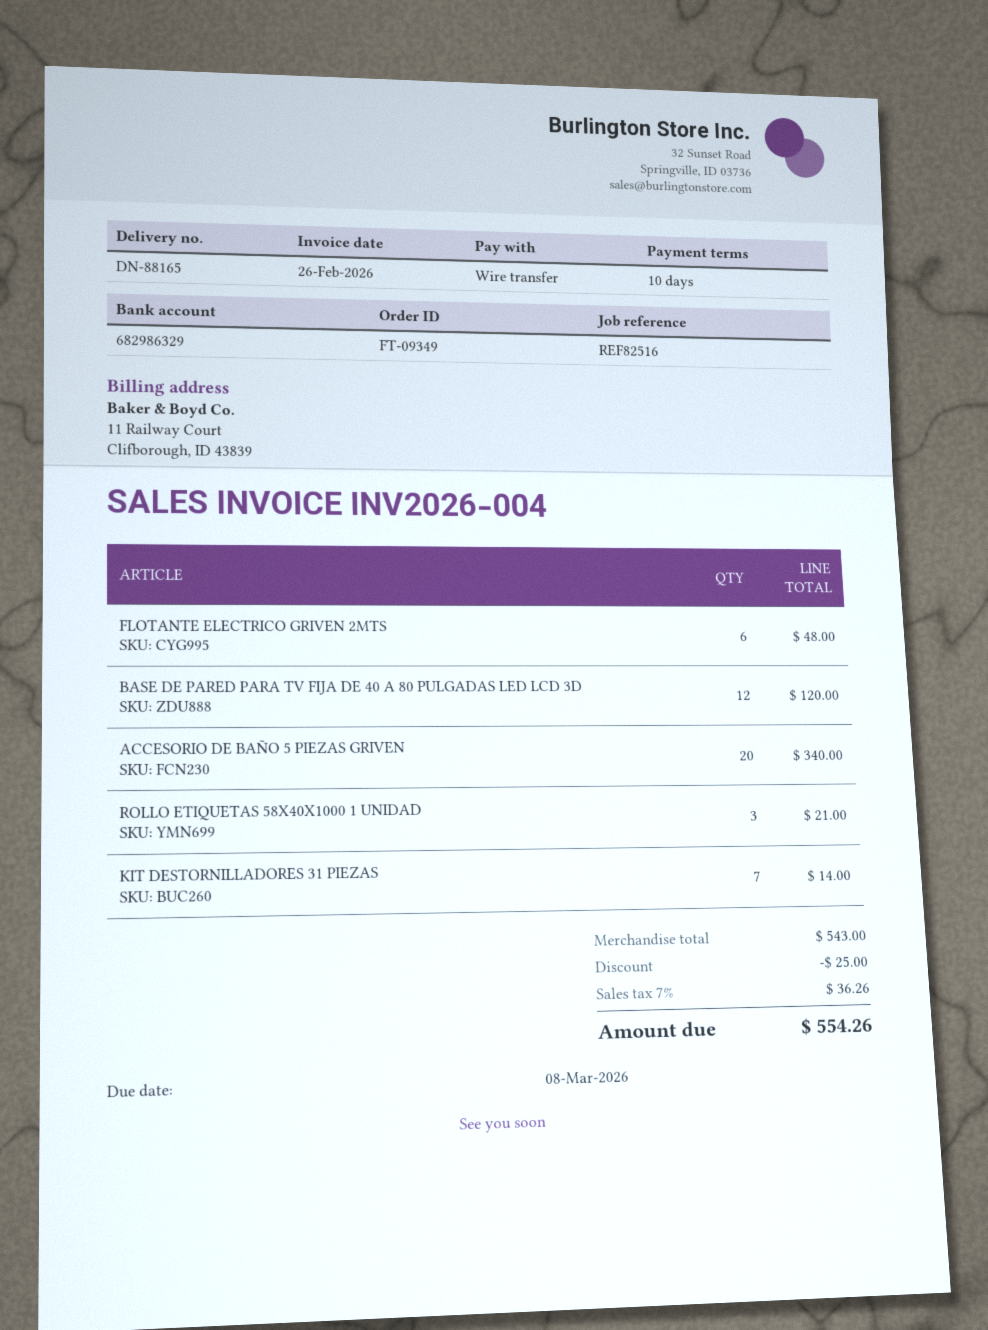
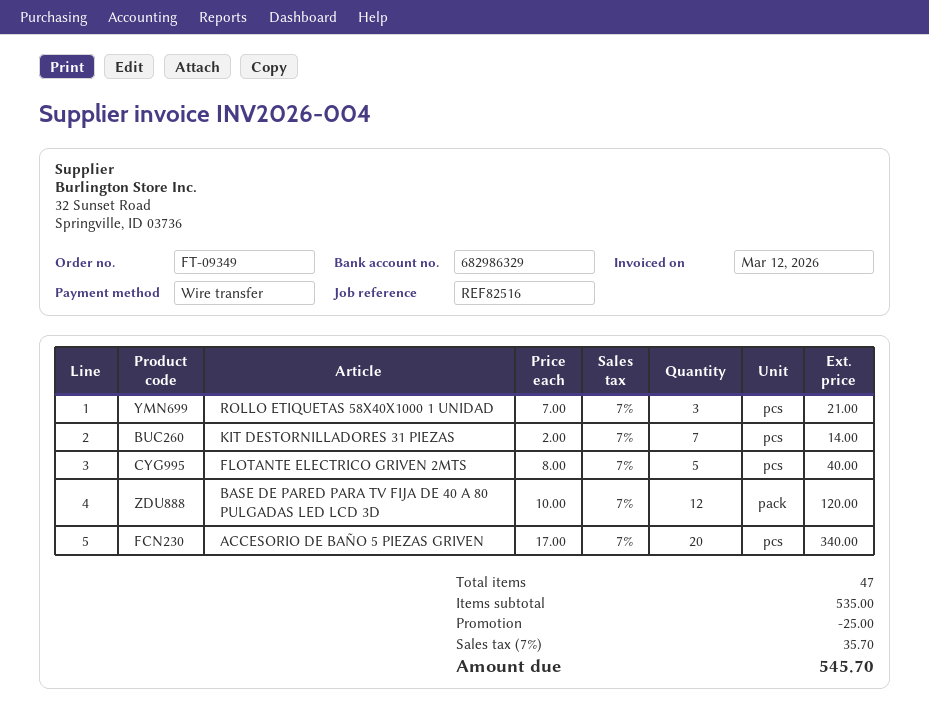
invoice date: 2026-02-26 -> 2026-03-12
FLOTANTE ELECTRICO GRIVEN 2MTS: 6 for 48.00 -> 5 for 40.00
subtotal: 543.00 -> 535.00
tax: 7% = 36.26 -> 7% = 35.70
total: 554.26 -> 545.70

